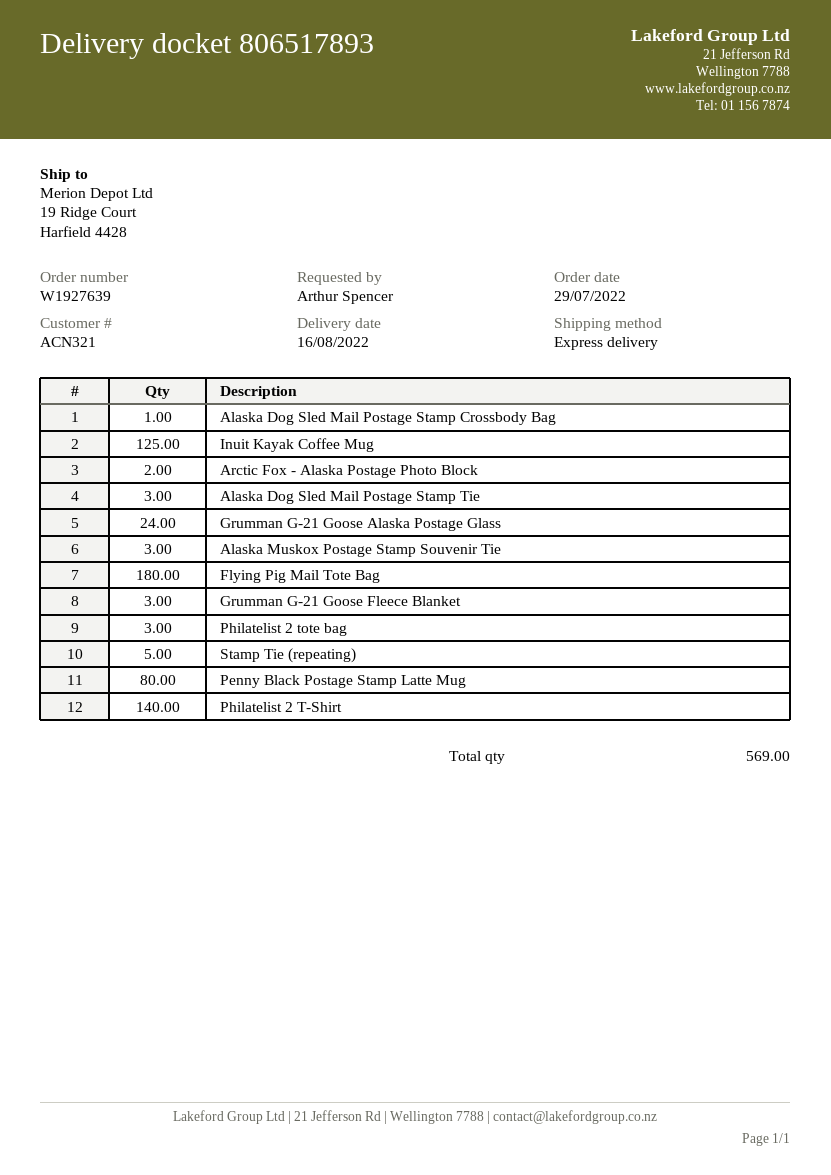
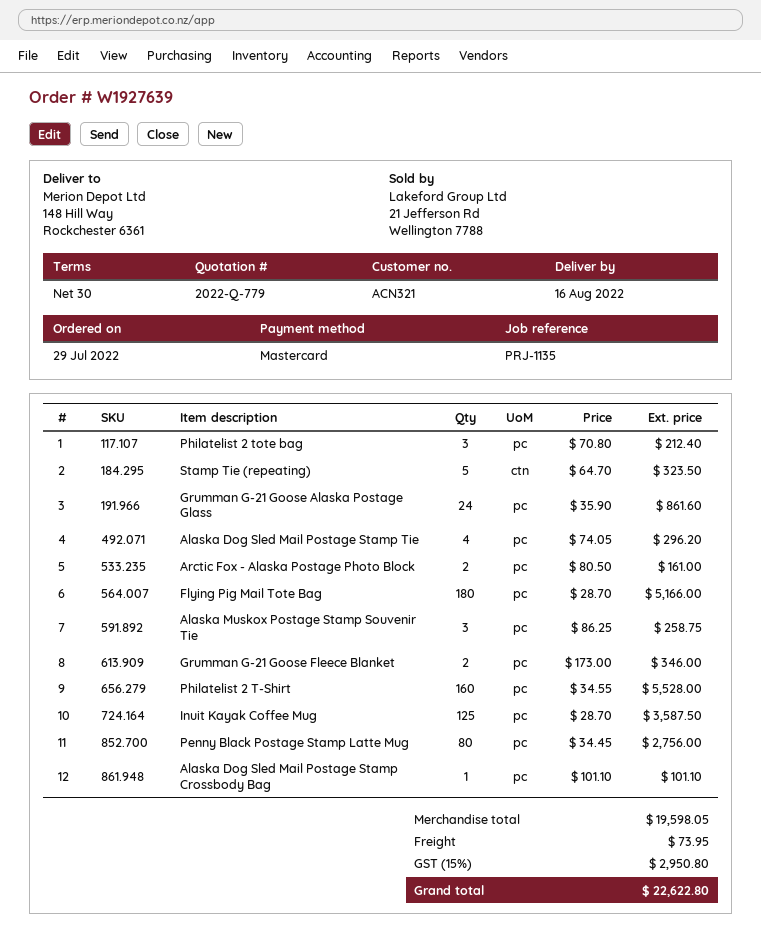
ship to: 19 Ridge Court, Harfield 4428 -> 148 Hill Way, Rockchester 6361
Alaska Dog Sled Mail Postage Stamp Tie: 3 -> 4
Grumman G-21 Goose Fleece Blanket: 3 -> 2
Philatelist 2 T-Shirt: 140 -> 160

